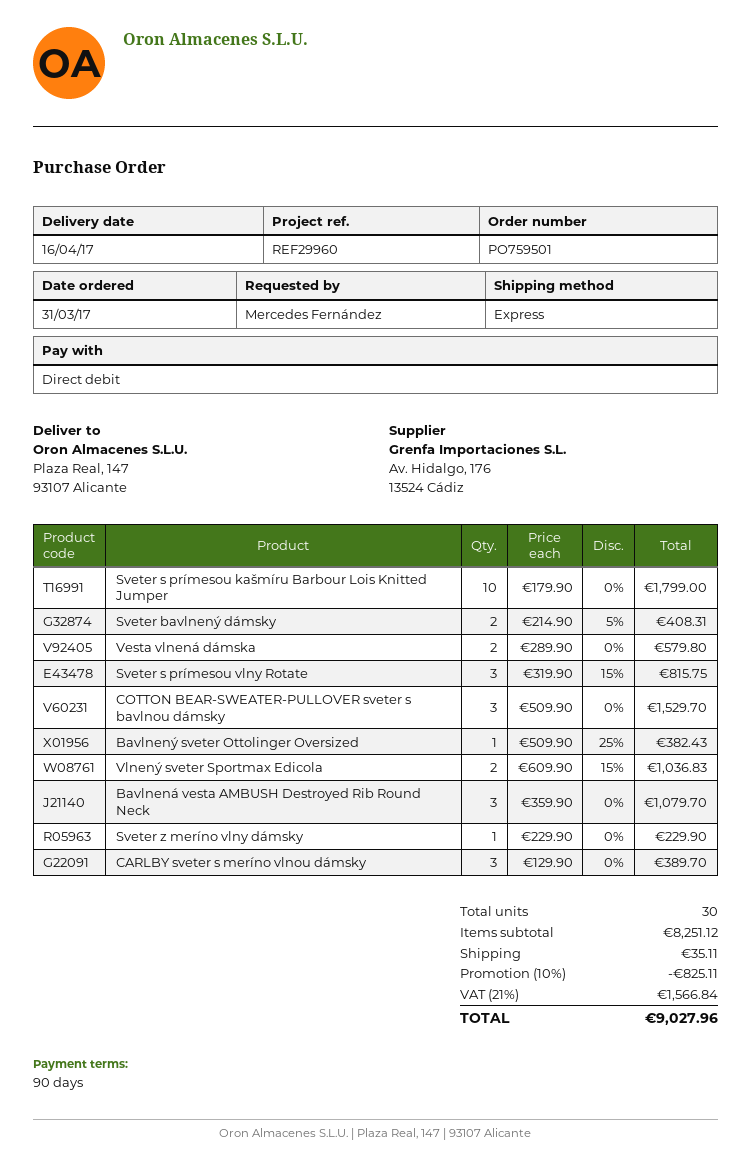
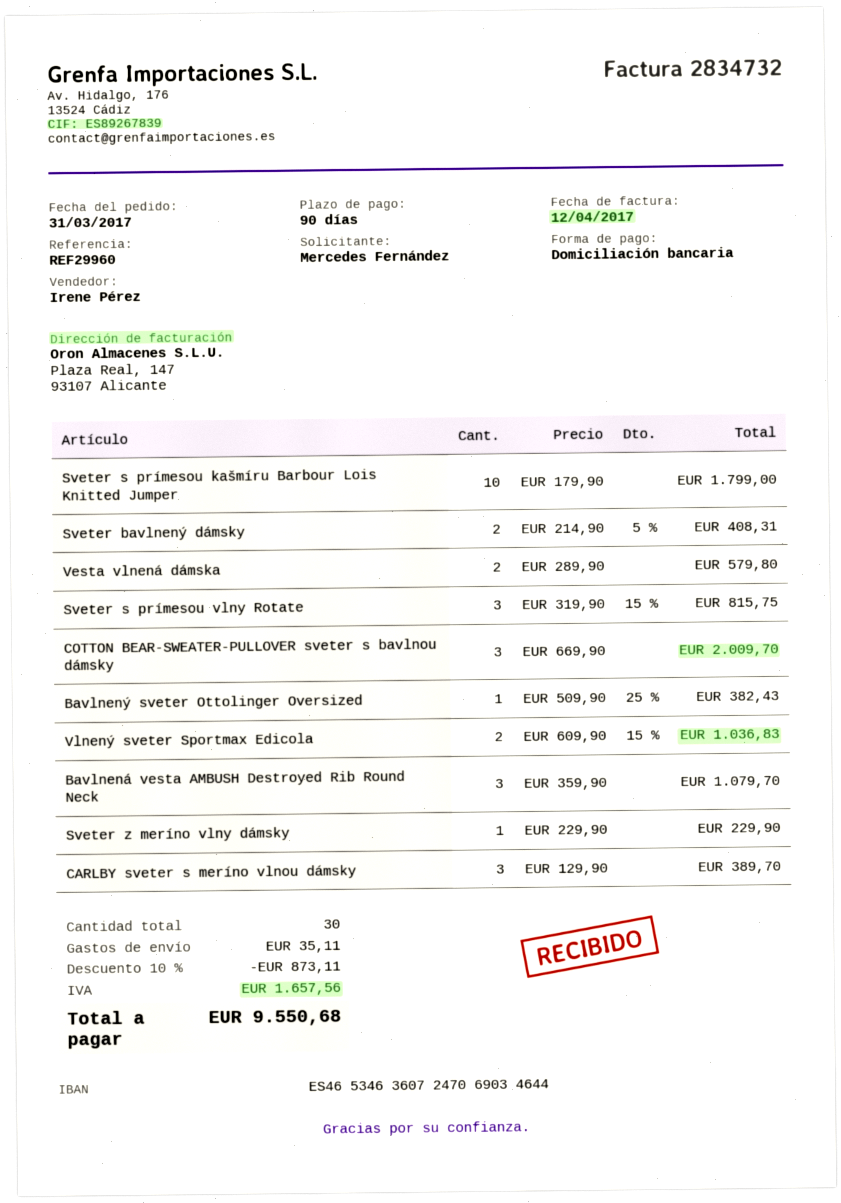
COTTON BEAR-SWEATER-PULLOVER sveter s bavlnou dámsky: 3 x 509.90 = 1529.70 -> 3 x 669.90 = 2009.70
discount: 10% = 825.11 -> 10% = 873.11
tax: 1566.84 -> 1657.56
total: 9027.96 -> 9550.68

